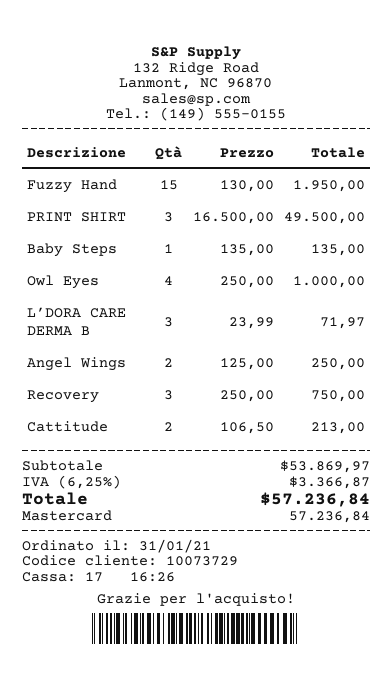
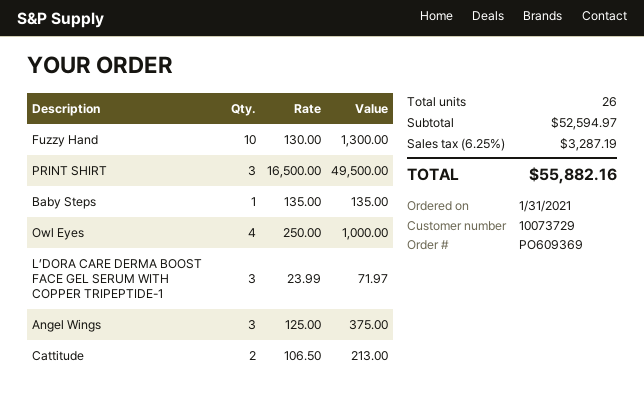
Fuzzy Hand: 15 x 130.00 = 1950.00 -> 10 x 130.00 = 1300.00
Angel Wings: 2 x 125.00 = 250.00 -> 3 x 125.00 = 375.00
Recovery: 3 x 250.00 = 750.00 -> none
subtotal: 53869.97 -> 52594.97
tax: 6.25% = 3366.87 -> 6.25% = 3287.19
total: 57236.84 -> 55882.16

